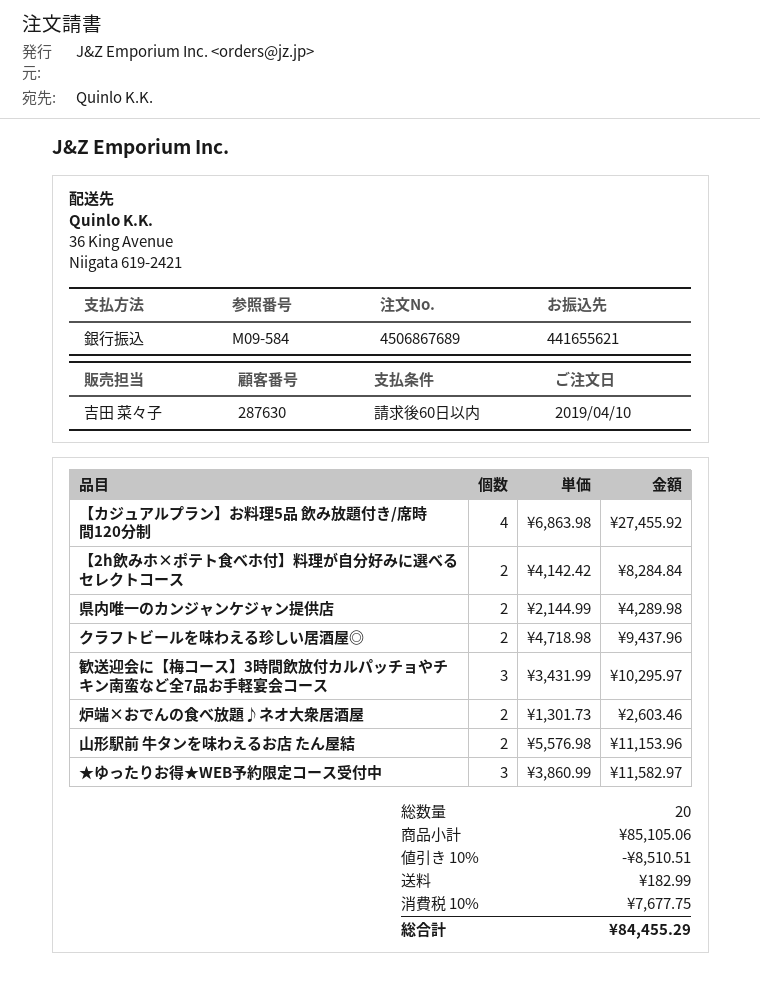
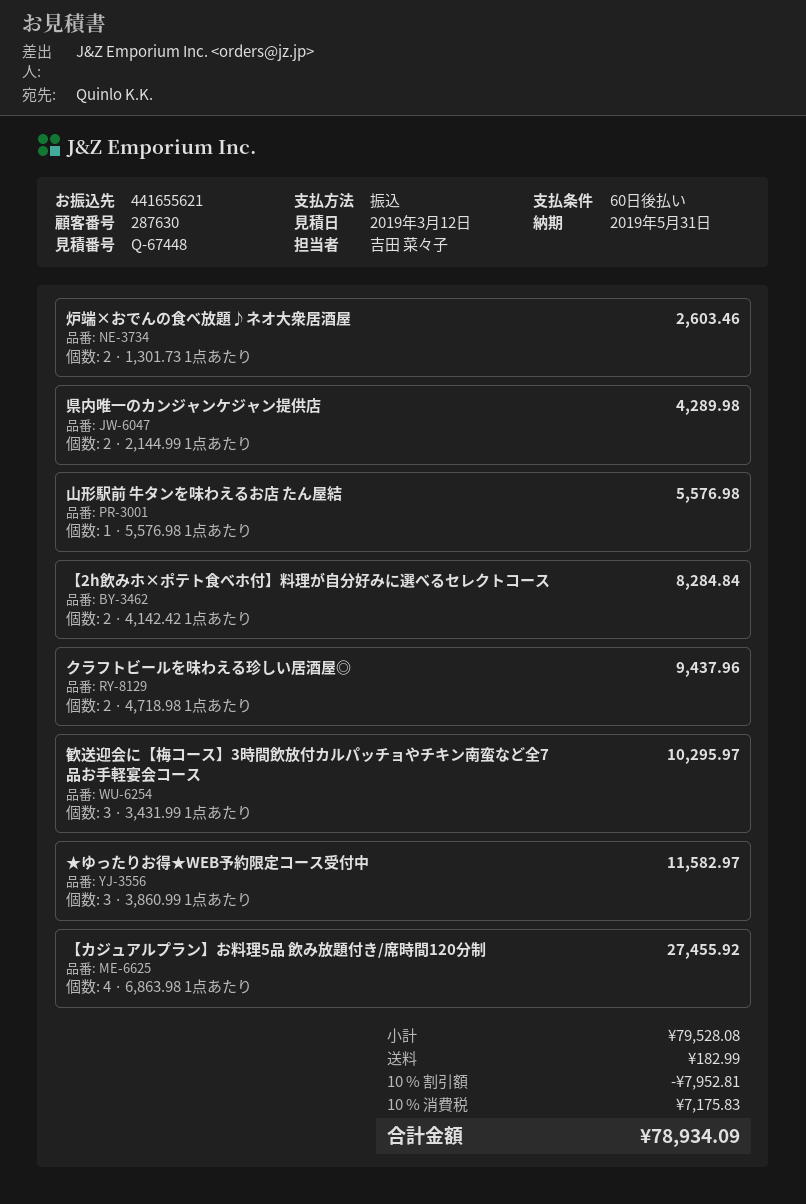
山形駅前 牛タンを味わえるお店 たん屋結: 2 x 5576.98 = 11153.96 -> 1 x 5576.98 = 5576.98
subtotal: 85105.06 -> 79528.08
discount: 10% = 8510.51 -> 10% = 7952.81
tax: 10% = 7677.75 -> 10% = 7175.83
total: 84455.29 -> 78934.09

